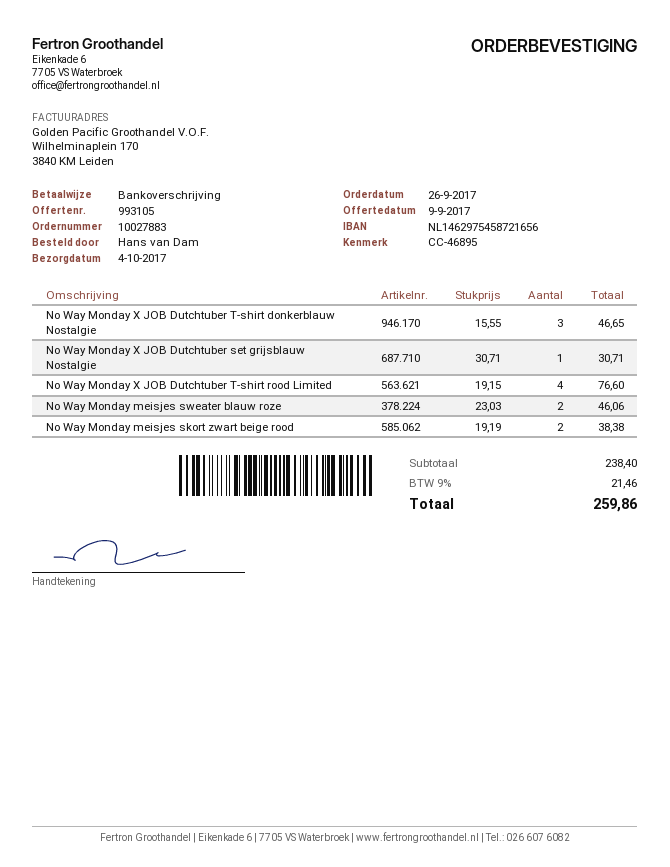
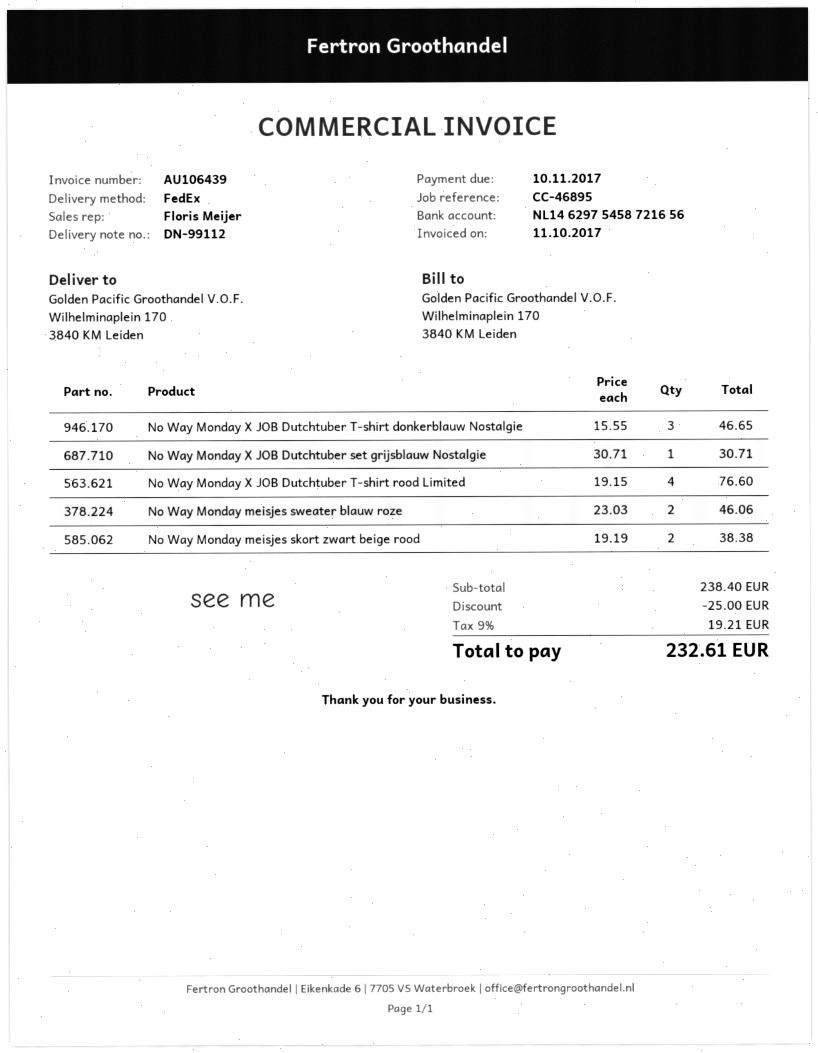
discount: none -> 25.00
tax: 9% = 21.46 -> 9% = 19.21
total: 259.86 -> 232.61

